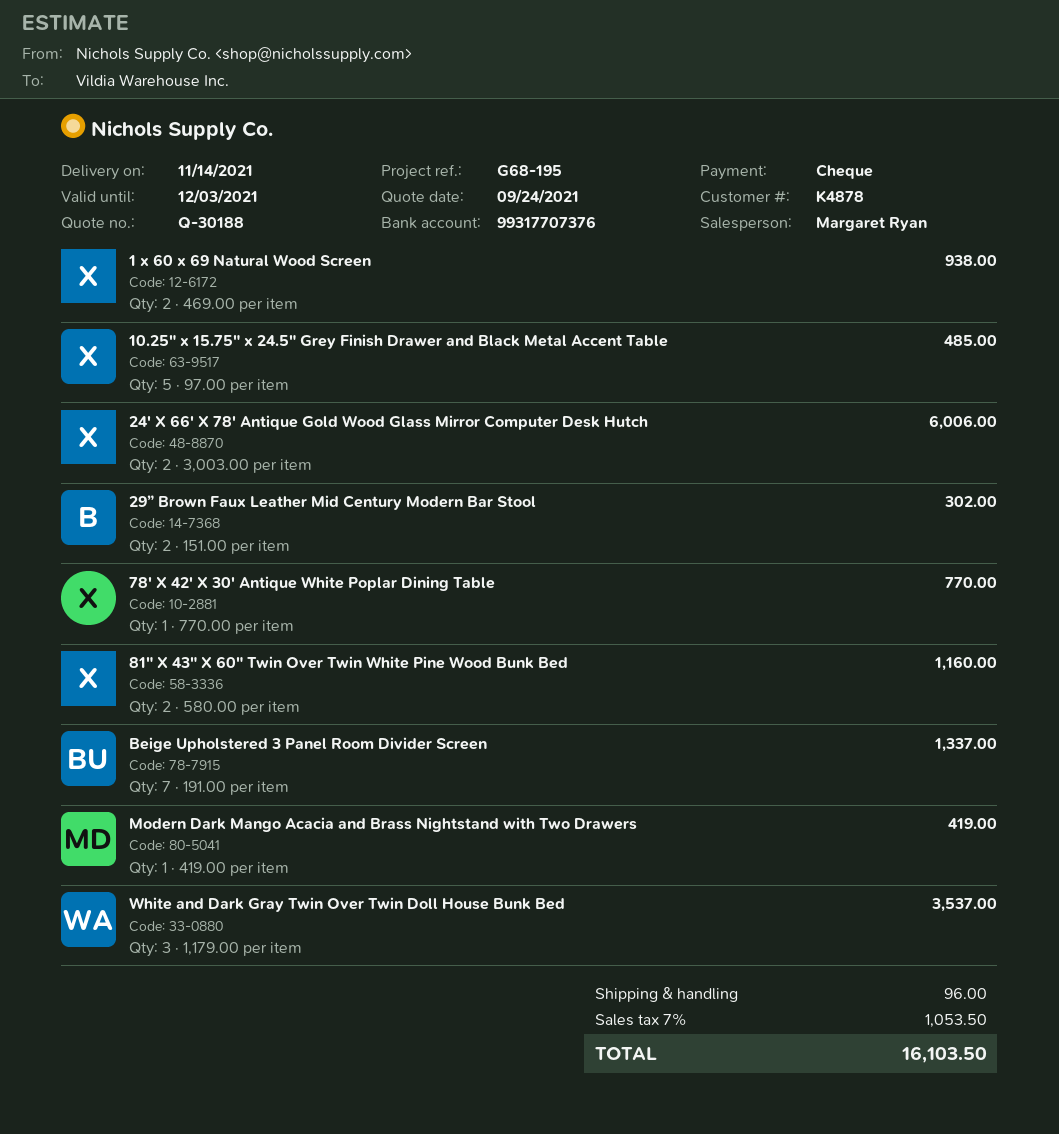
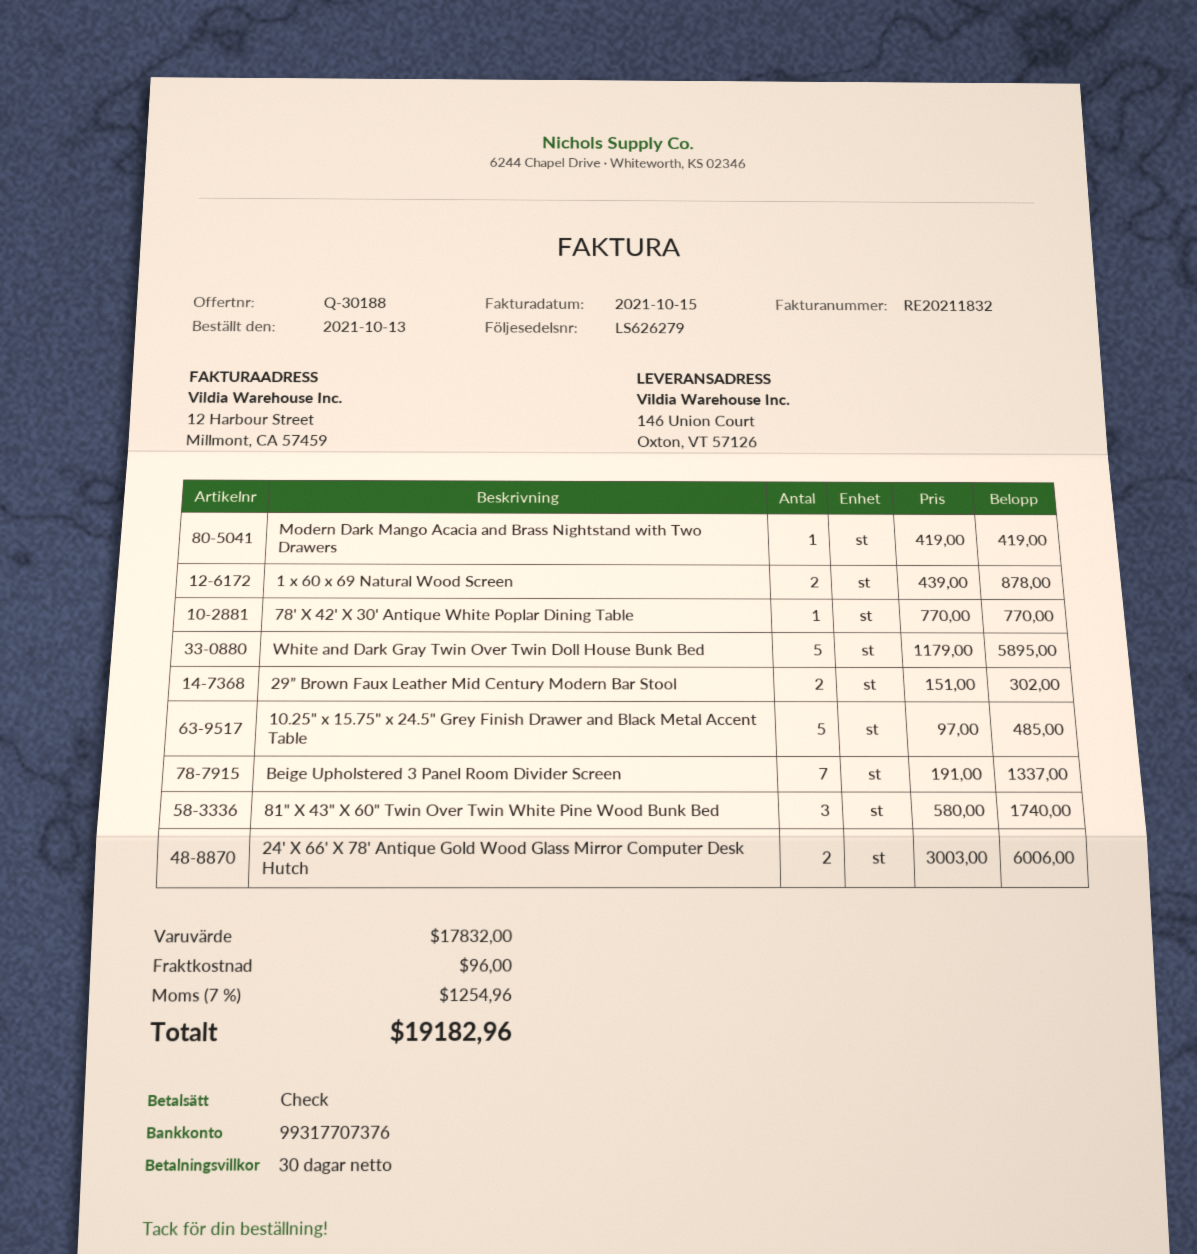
1 x 60 x 69 Natural Wood Screen: 2 x 469.00 = 938.00 -> 2 x 439.00 = 878.00
81" X 43" X 60" Twin Over Twin White Pine Wood Bunk Bed: 2 x 580.00 = 1160.00 -> 3 x 580.00 = 1740.00
White and Dark Gray Twin Over Twin Doll House Bunk Bed: 3 x 1179.00 = 3537.00 -> 5 x 1179.00 = 5895.00
tax: 7% = 1053.50 -> 7% = 1254.96
total: 16103.50 -> 19182.96

